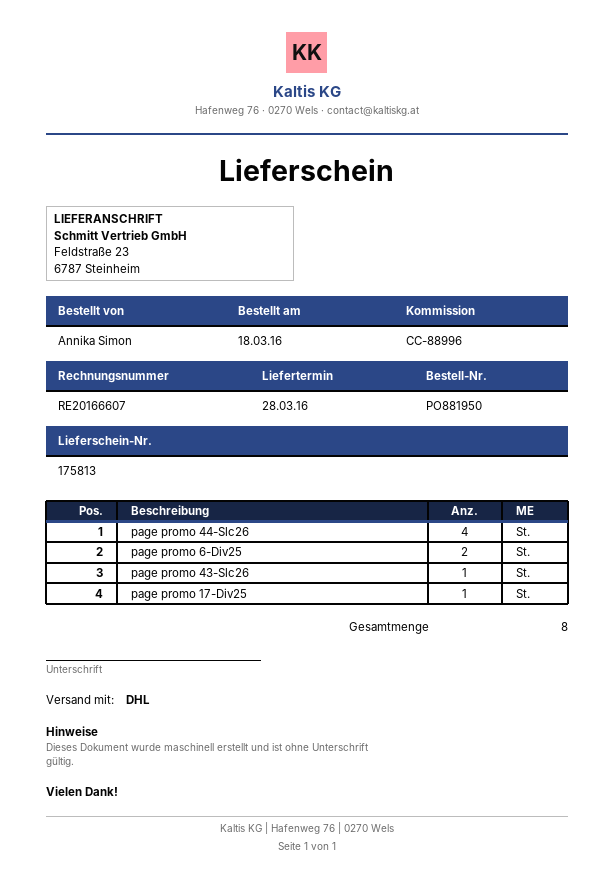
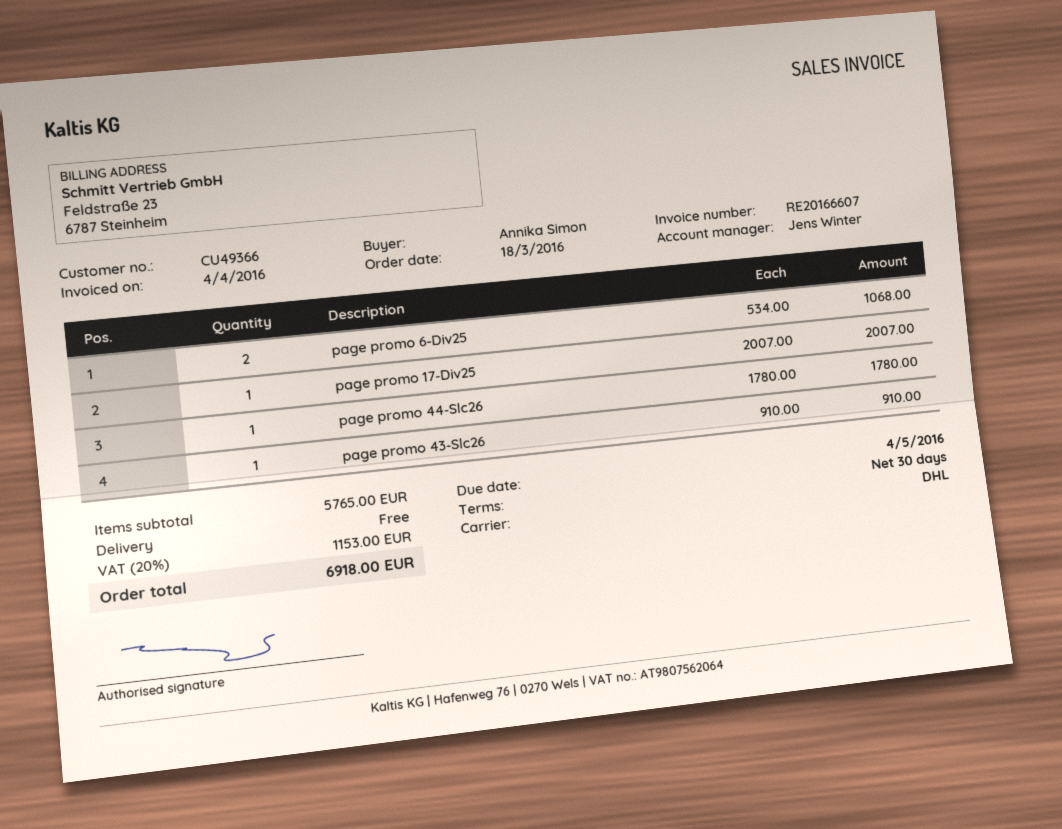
page promo 44-Slc26: 4 -> 1

